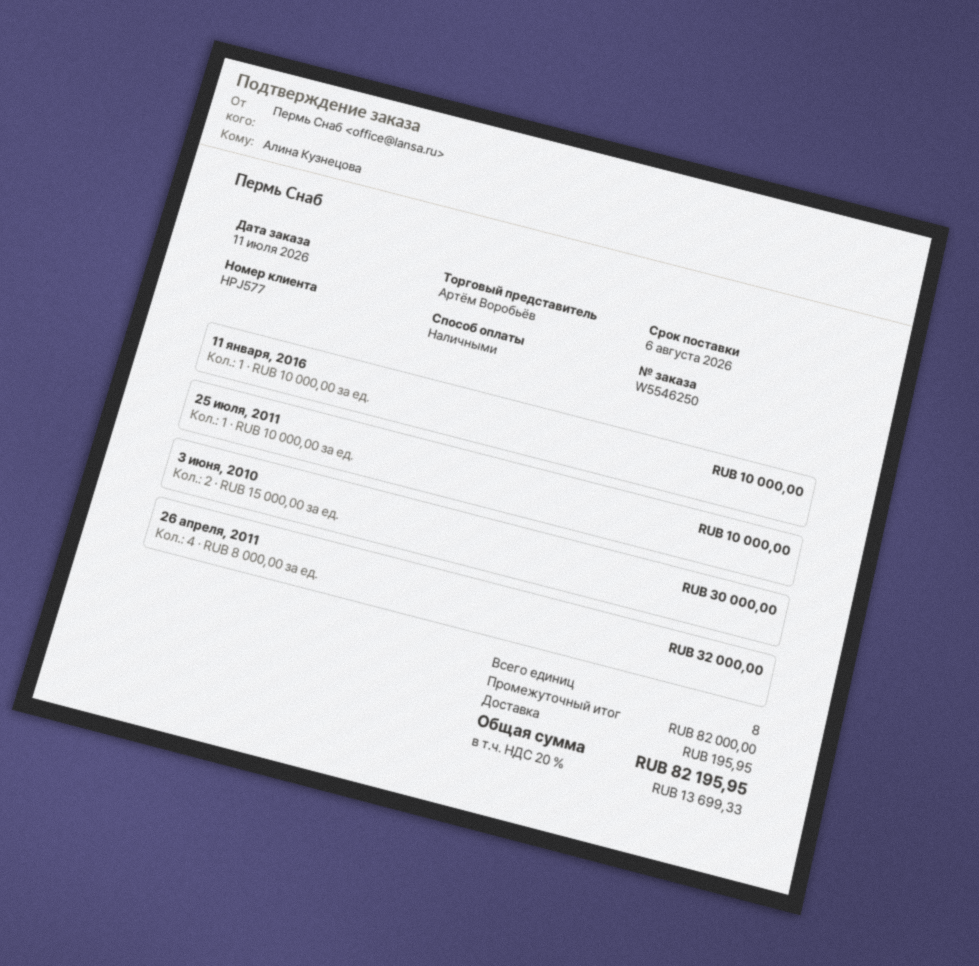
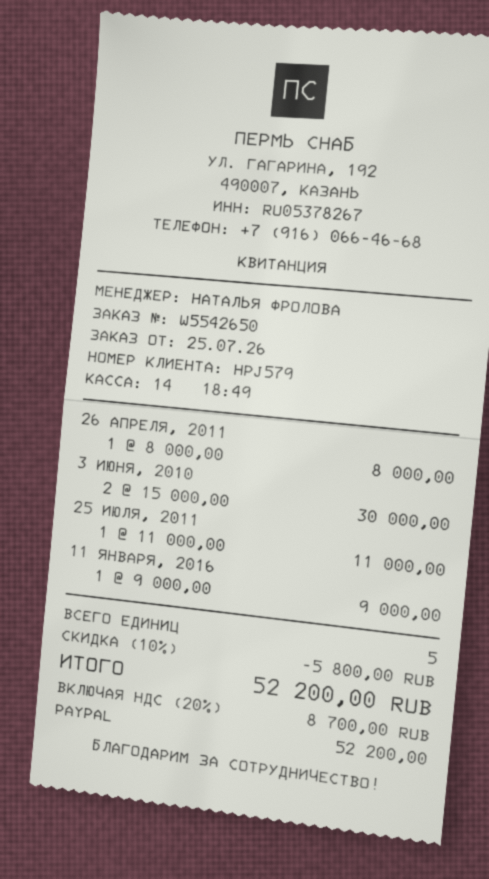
order number: W5546250 -> W5542650
order date: 2026-07-11 -> 2026-07-25
customer number: HPJ577 -> HPJ579
sales rep: Артём Воробьёв -> НАТАЛЬЯ ФРОЛОВА
payment method: cash -> PayPal
11 января, 2016: 1 x 10000.00 = 10000.00 -> 1 x 9000.00 = 9000.00
25 июля, 2011: 1 x 10000.00 = 10000.00 -> 1 x 11000.00 = 11000.00
26 апреля, 2011: 4 x 8000.00 = 32000.00 -> 1 x 8000.00 = 8000.00
total quantity: 8 -> 5
discount: none -> 10% = 5800.00
shipping: 195.95 -> none
tax: 20% = 13699.33 -> 20% = 8700.00
total: 82195.95 -> 52200.00

